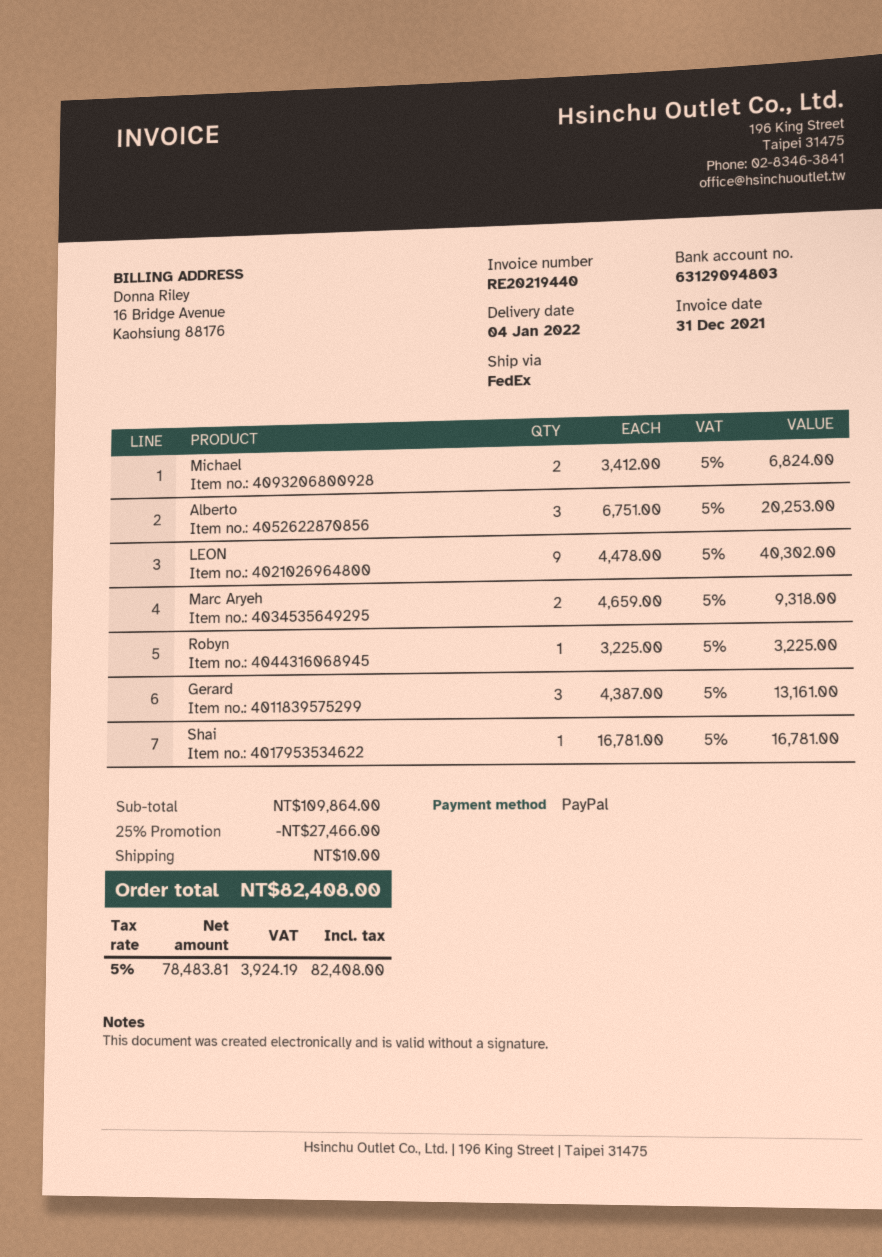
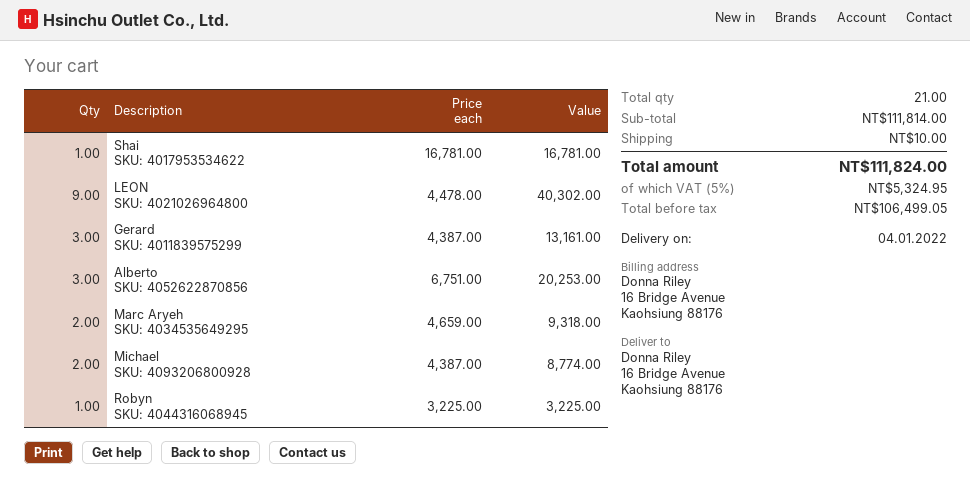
Michael: 2 x 3412.00 = 6824.00 -> 2 x 4387.00 = 8774.00
subtotal: 109864.00 -> 111814.00
discount: 25% = 27466.00 -> none
net: 78483.81 -> 106499.05
tax: 5% = 3924.19 -> 5% = 5324.95
total: 82408.00 -> 111824.00

